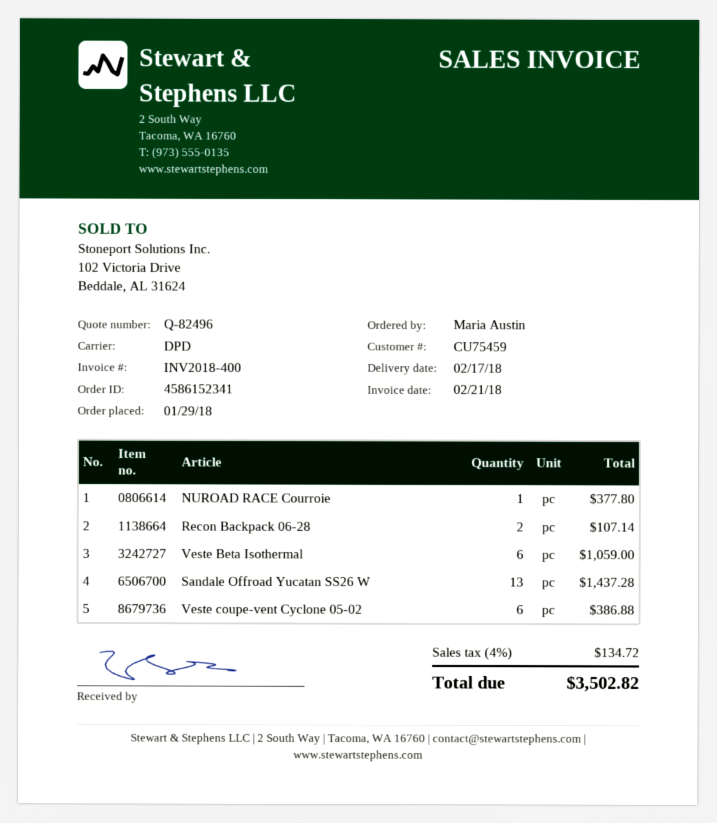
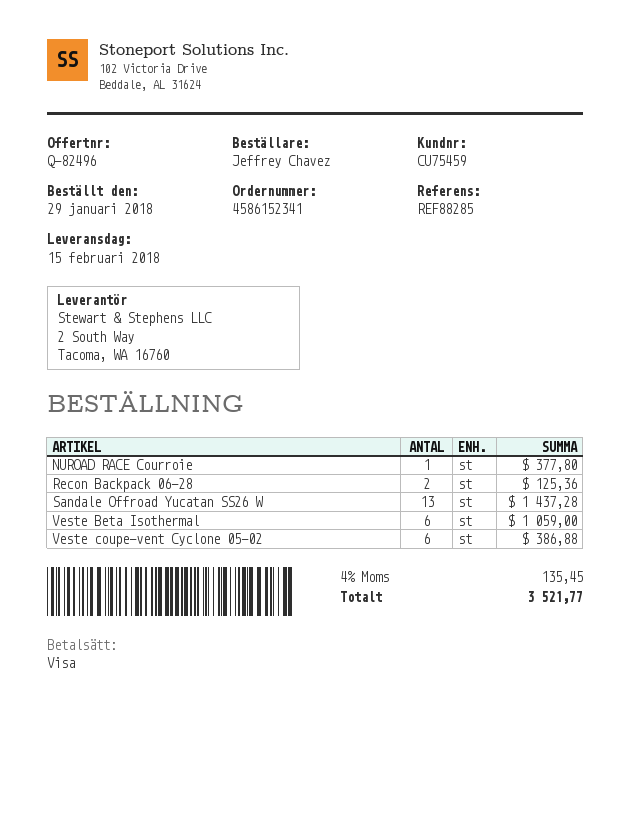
delivery date: 2018-02-17 -> 2018-02-15
ordered by: Maria Austin -> Jeffrey Chavez
Recon Backpack 06-28: 2 for 107.14 -> 2 for 125.36
tax: 4% = 134.72 -> 4% = 135.45
total: 3502.82 -> 3521.77

